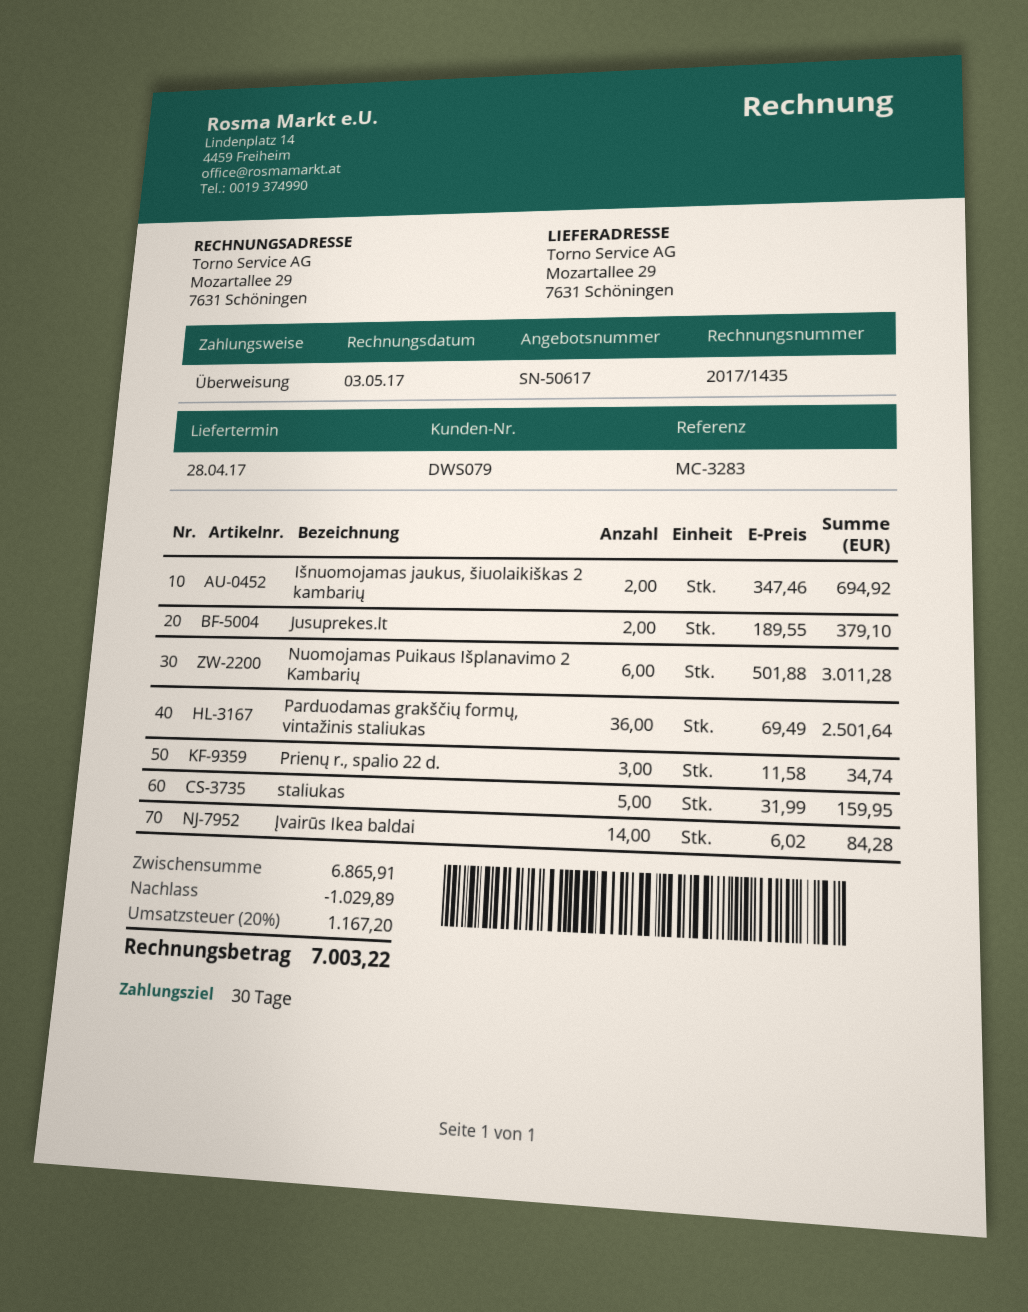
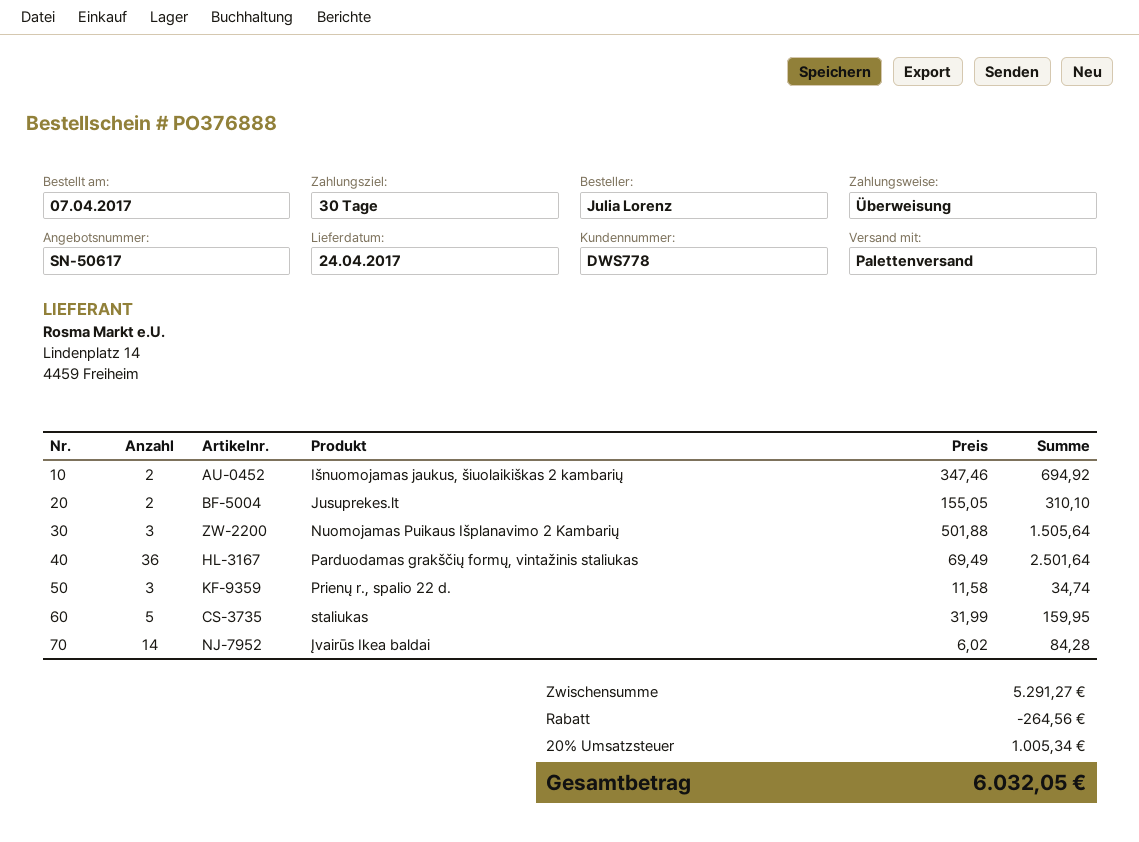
delivery date: 2017-04-28 -> 2017-04-24
customer number: DWS079 -> DWS778
Jusuprekes.lt: 2 x 189.55 = 379.10 -> 2 x 155.05 = 310.10
Nuomojamas Puikaus Išplanavimo 2 Kambarių: 6 x 501.88 = 3011.28 -> 3 x 501.88 = 1505.64
subtotal: 6865.91 -> 5291.27
discount: 1029.89 -> 264.56
tax: 20% = 1167.20 -> 20% = 1005.34
total: 7003.22 -> 6032.05

